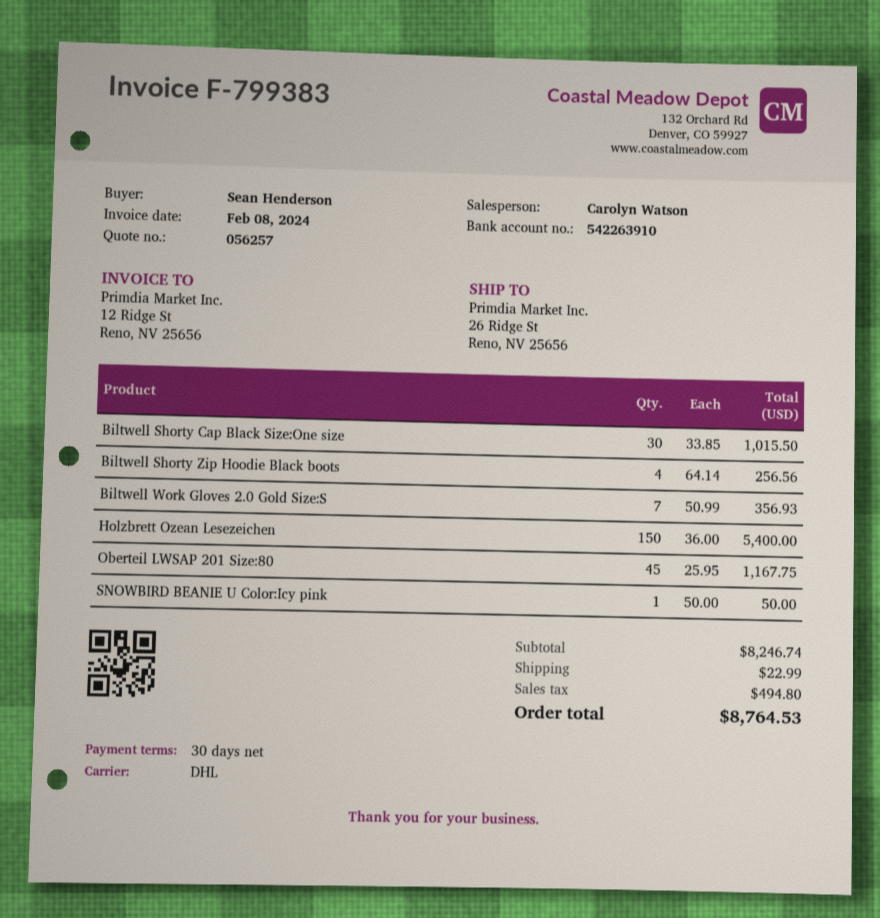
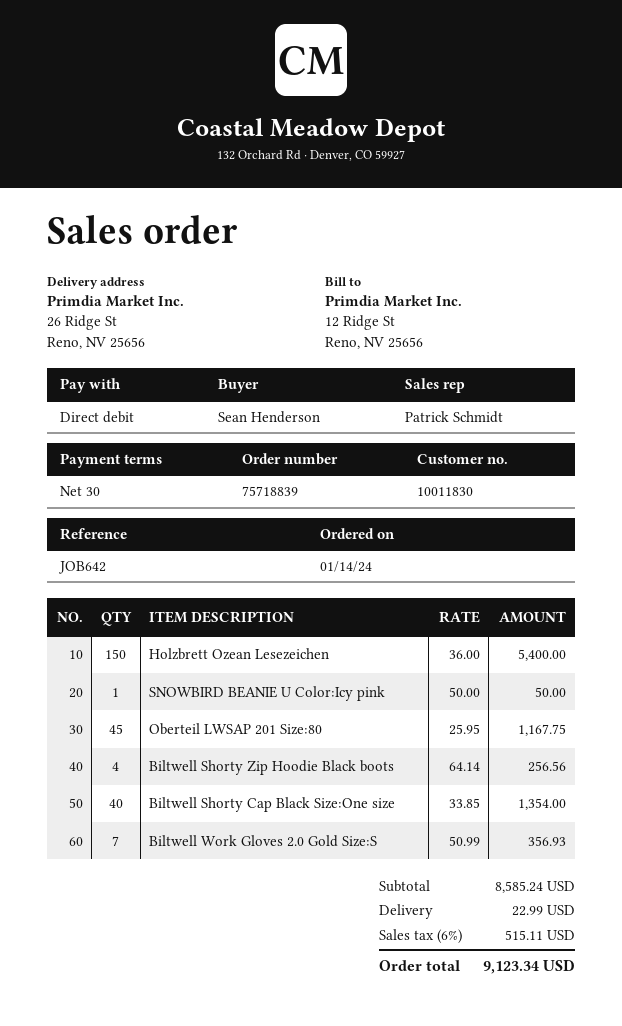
sales rep: Carolyn Watson -> Patrick Schmidt
Biltwell Shorty Cap Black Size:One size: 30 x 33.85 = 1015.50 -> 40 x 33.85 = 1354.00
subtotal: 8246.74 -> 8585.24
tax: 494.80 -> 515.11
total: 8764.53 -> 9123.34

